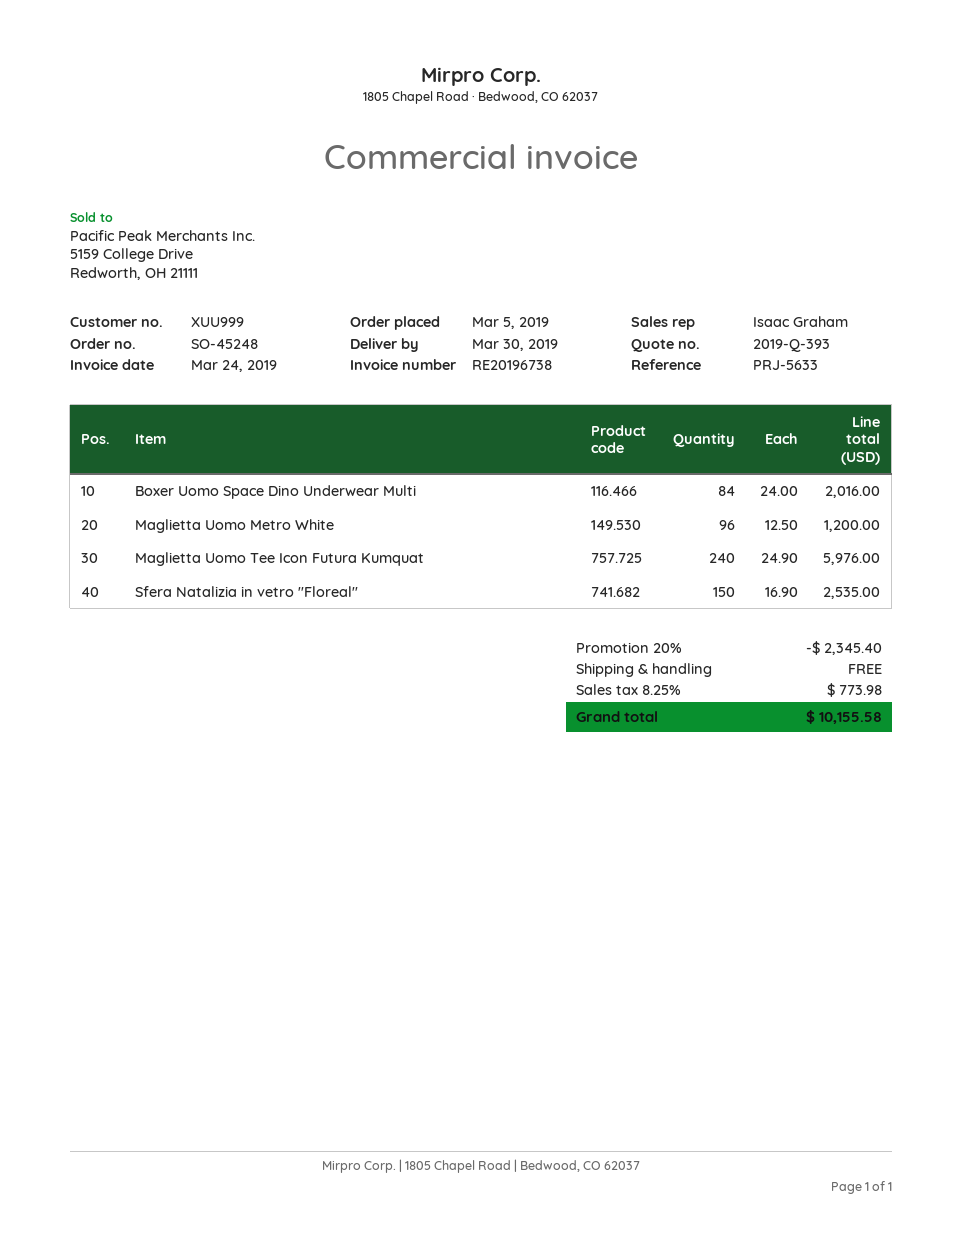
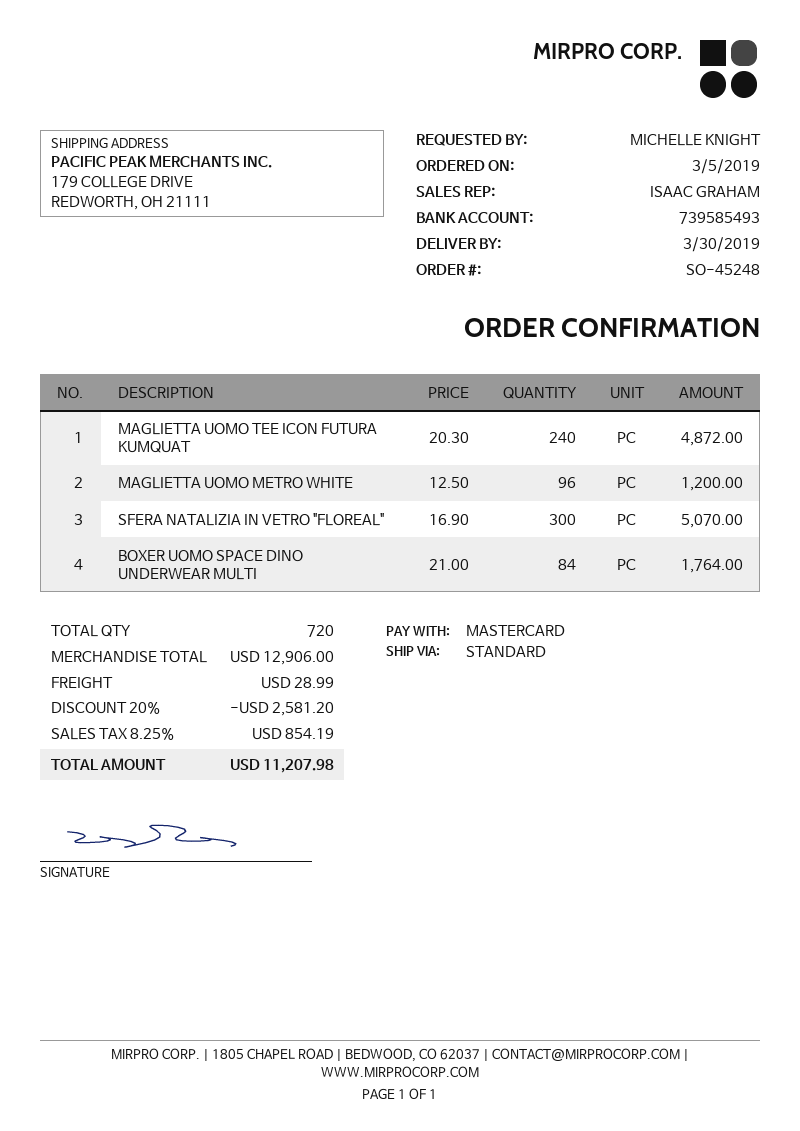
Boxer Uomo Space Dino Underwear Multi: 84 x 24.00 = 2016.00 -> 84 x 21.00 = 1764.00
Maglietta Uomo Tee Icon Futura Kumquat: 240 x 24.90 = 5976.00 -> 240 x 20.30 = 4872.00
Sfera Natalizia in vetro "Floreal": 150 x 16.90 = 2535.00 -> 300 x 16.90 = 5070.00
discount: 20% = 2345.40 -> 20% = 2581.20
shipping: 0.00 -> 28.99
tax: 8.25% = 773.98 -> 8.25% = 854.19
total: 10155.58 -> 11207.98

